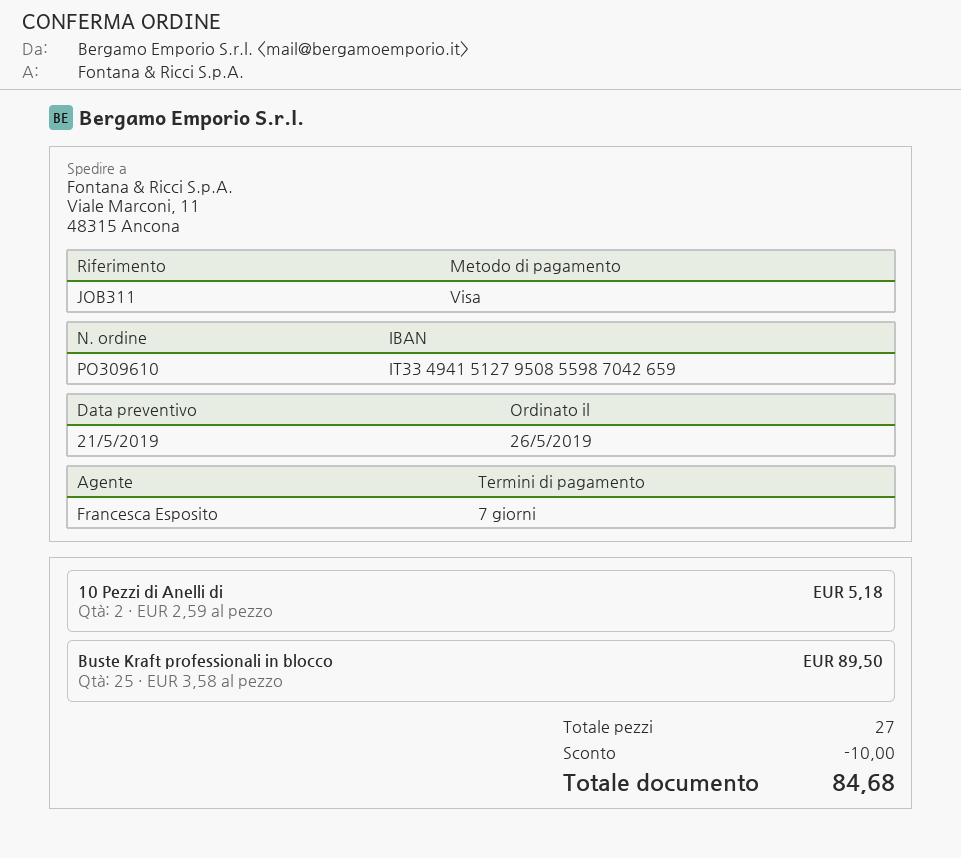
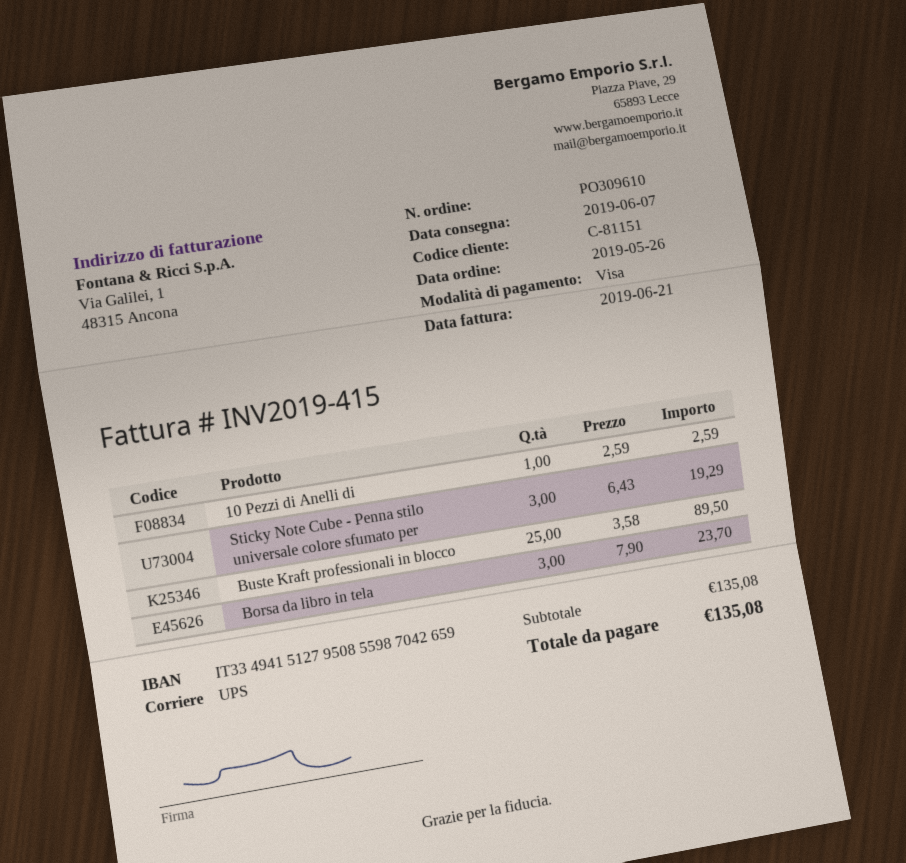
10 Pezzi di Anelli di: 2 x 2.59 = 5.18 -> 1 x 2.59 = 2.59
Sticky Note Cube - Penna stilo universale colore sfumato per: none -> 3 x 6.43 = 19.29
Borsa da libro in tela: none -> 3 x 7.90 = 23.70
discount: 10.00 -> none
total: 84.68 -> 135.08

